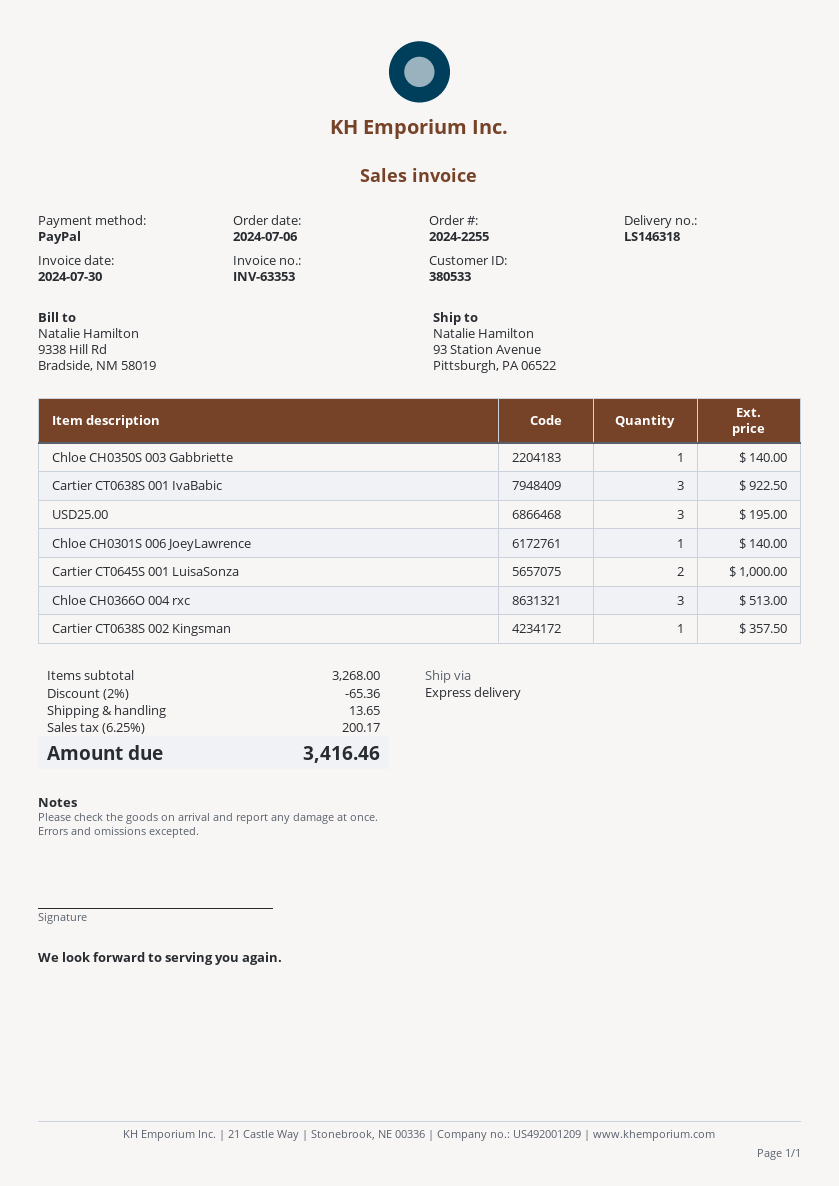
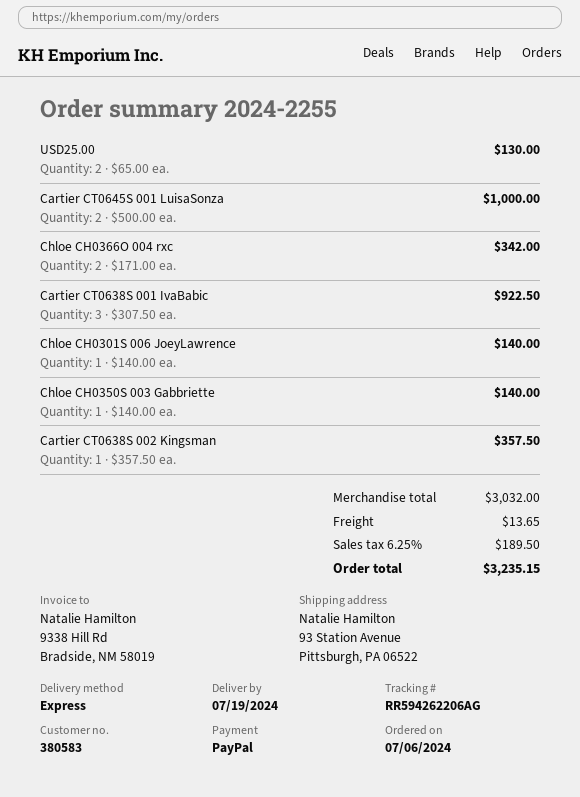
customer number: 380533 -> 380583
USD25.00: 3 for 195.00 -> 2 for 130.00
Chloe CH0366O 004 rxc: 3 for 513.00 -> 2 for 342.00
subtotal: 3268.00 -> 3032.00
discount: 2% = 65.36 -> none
tax: 6.25% = 200.17 -> 6.25% = 189.50
total: 3416.46 -> 3235.15

